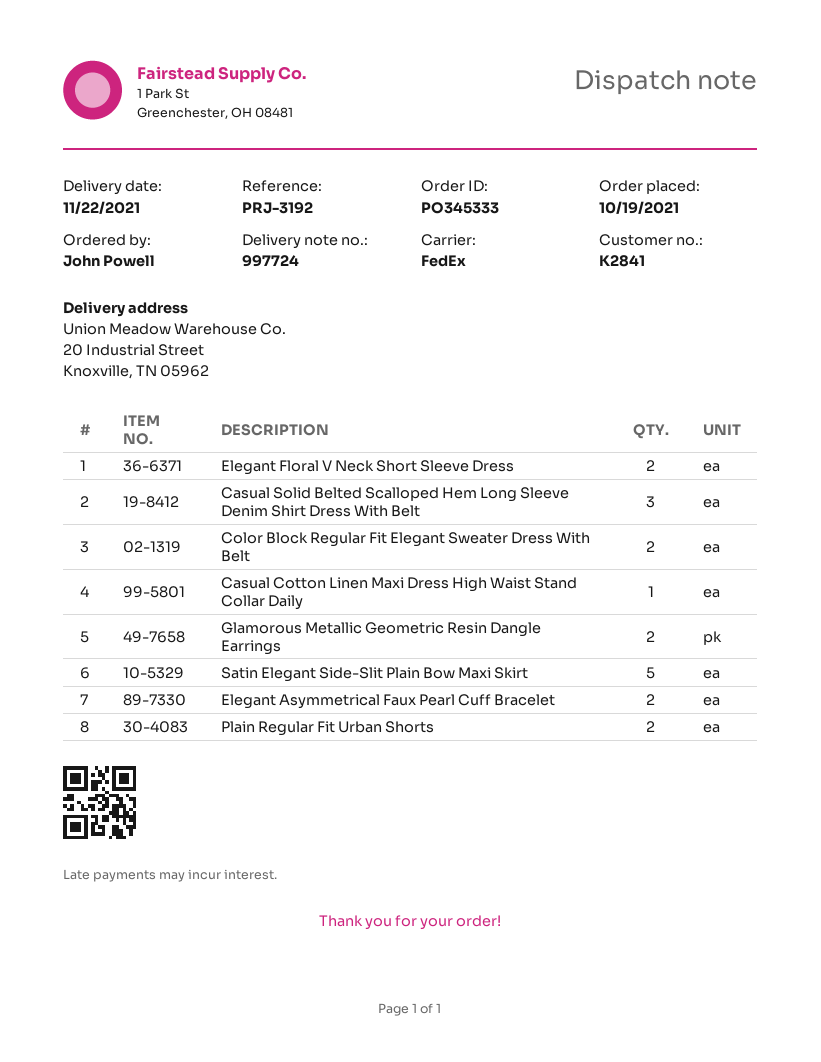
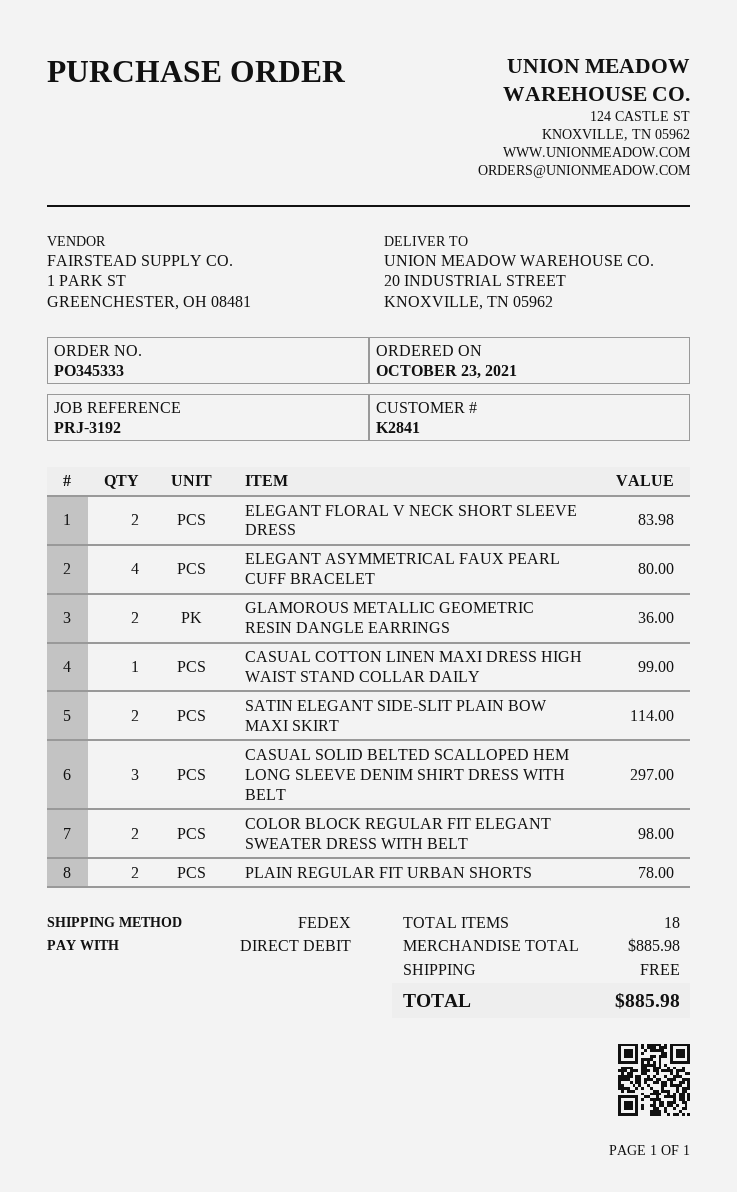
order date: 2021-10-19 -> 2021-10-23
Satin Elegant Side-Slit Plain Bow Maxi Skirt: 5 -> 2
Elegant Asymmetrical Faux Pearl Cuff Bracelet: 2 -> 4

